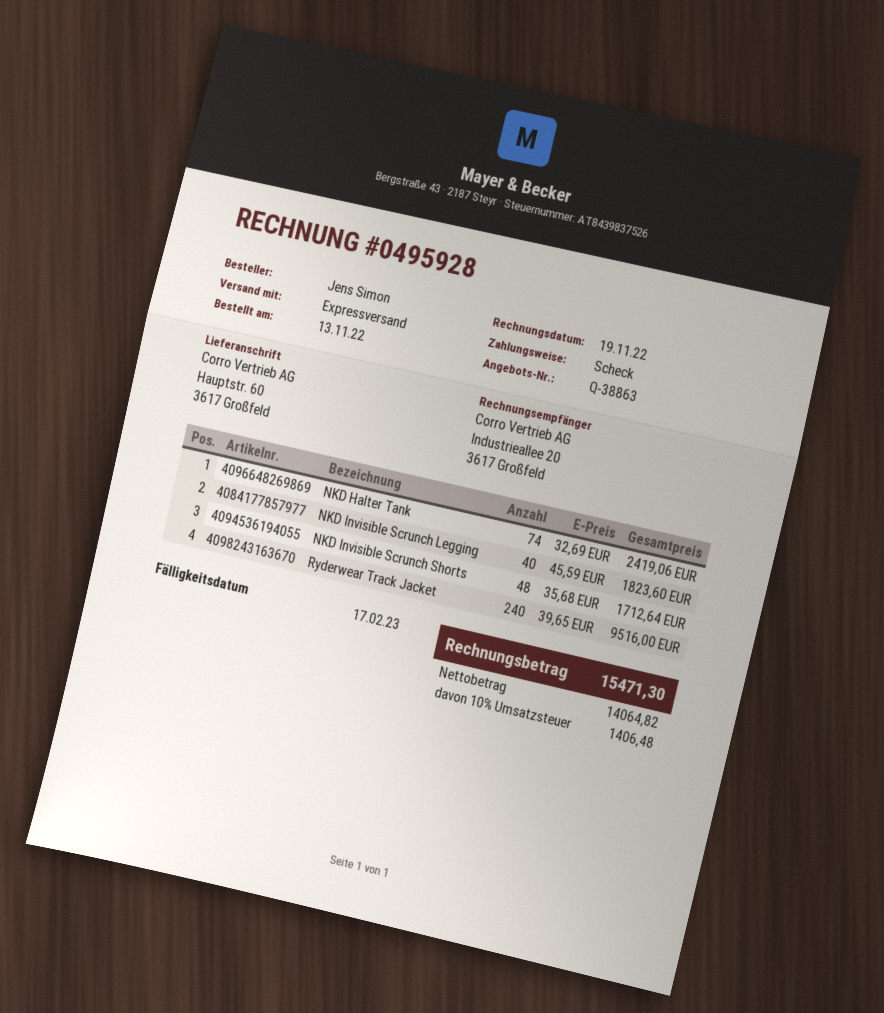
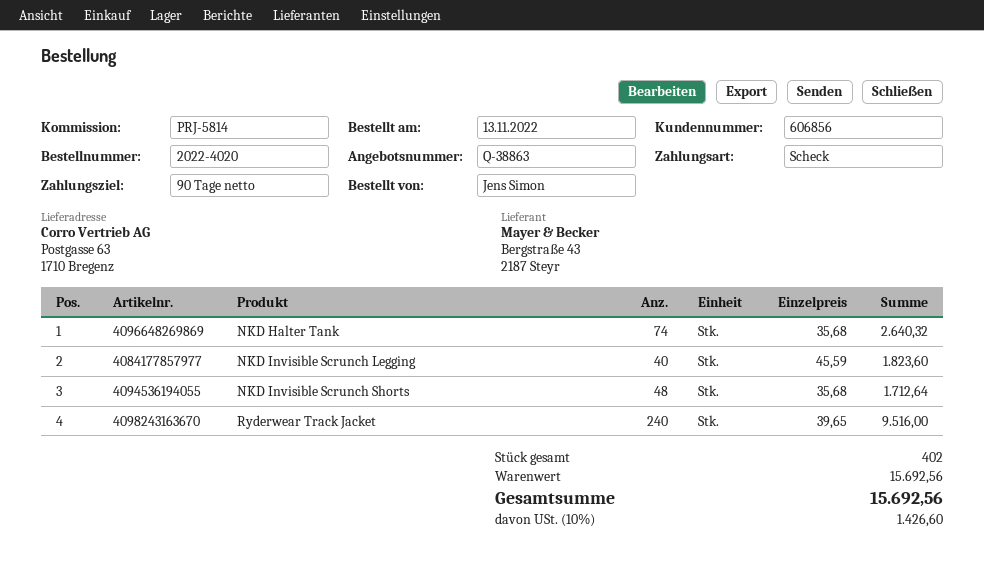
ship to: Hauptstr. 60, 3617 Großfeld -> Postgasse 63, 1710 Bregenz
NKD Halter Tank: 74 x 32.69 = 2419.06 -> 74 x 35.68 = 2640.32
tax: 10% = 1406.48 -> 10% = 1426.60
total: 15471.30 -> 15692.56

